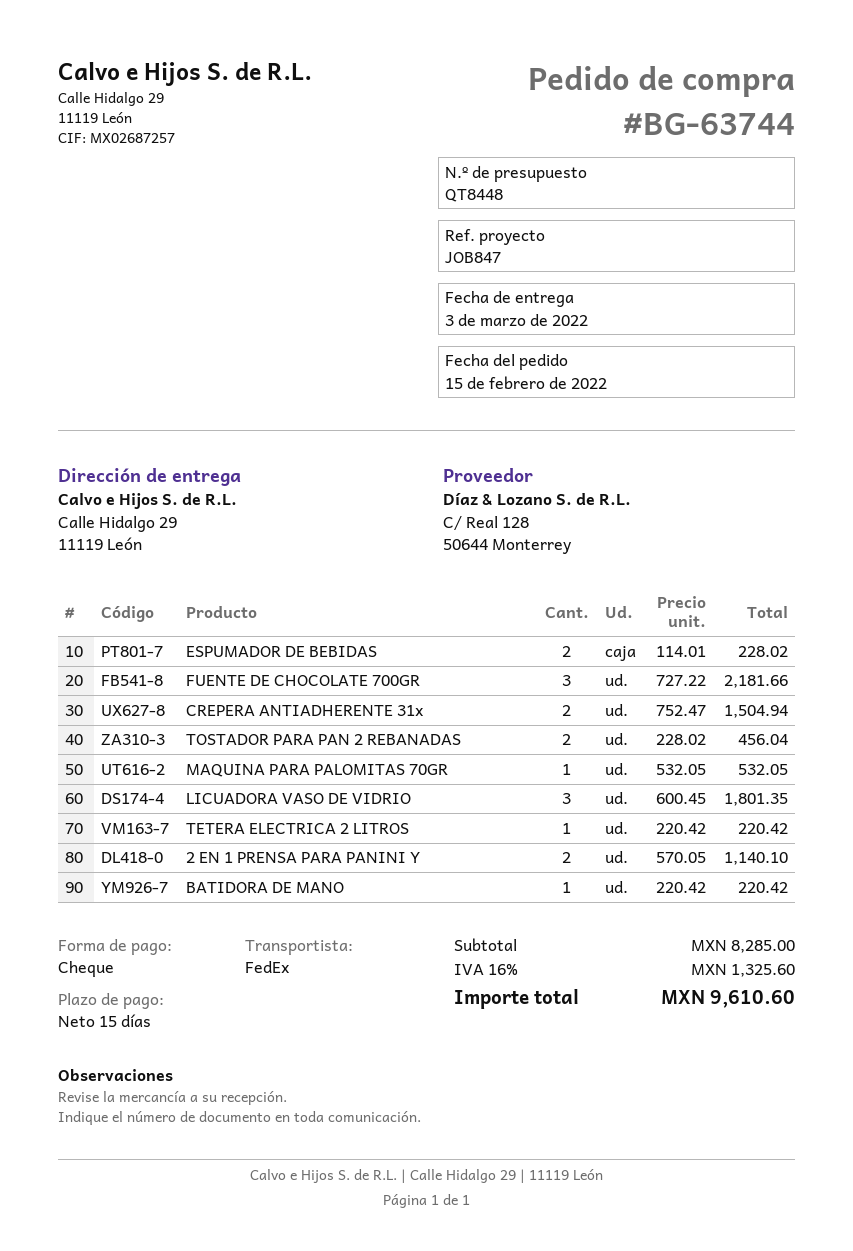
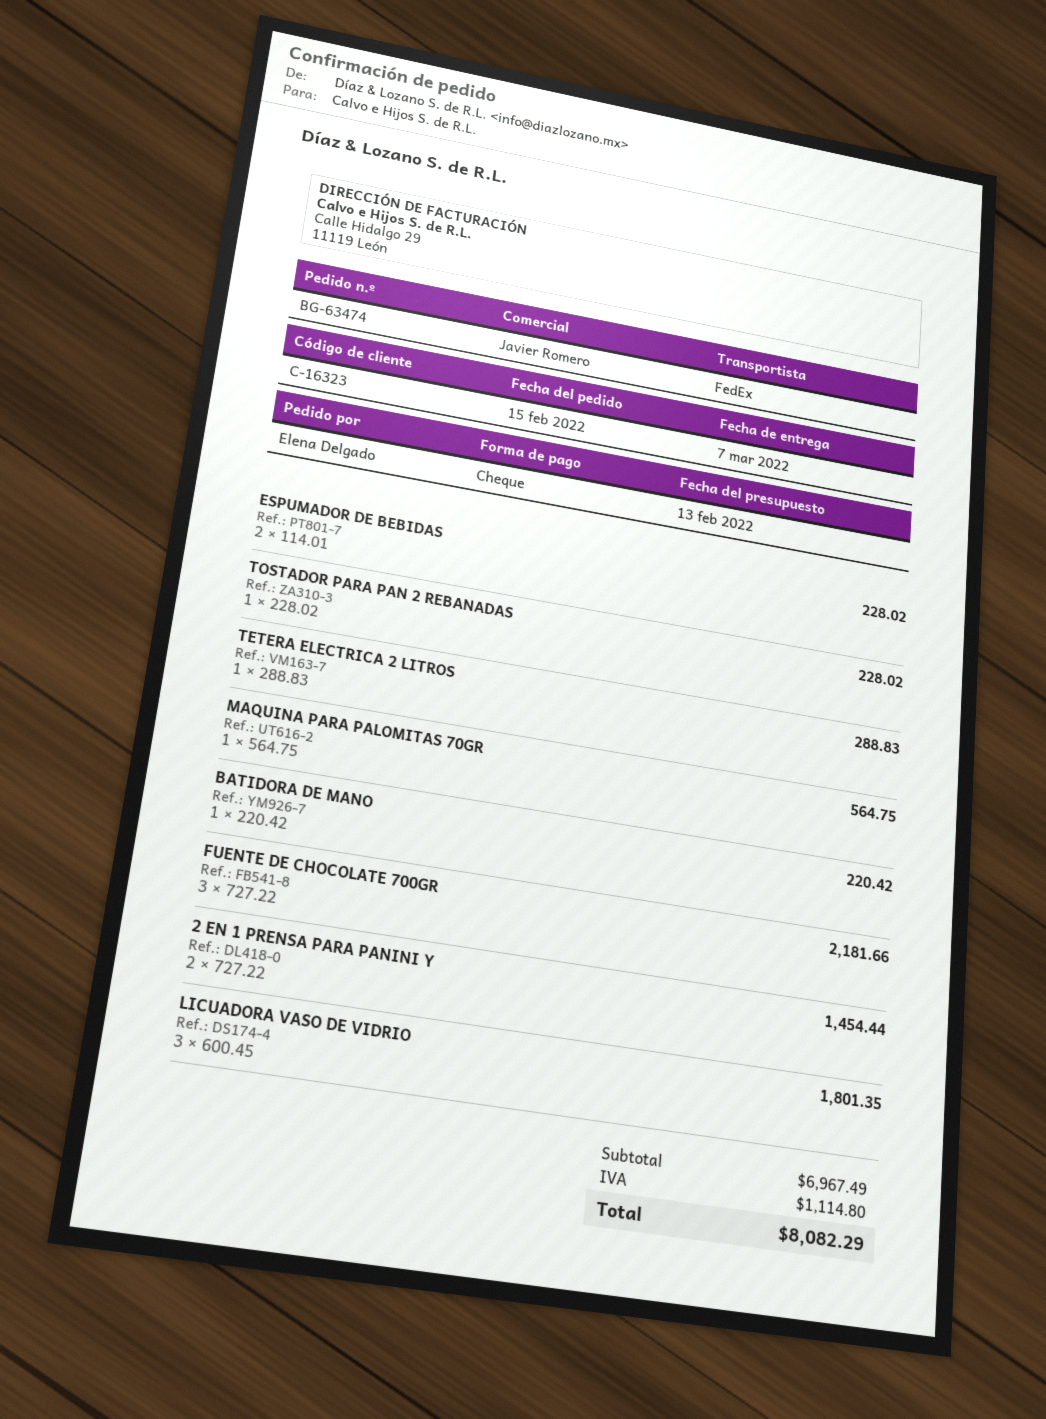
order number: BG-63744 -> BG-63474
delivery date: 2022-03-03 -> 2022-03-07
CREPERA ANTIADHERENTE 31x: 2 x 752.47 = 1504.94 -> none
TOSTADOR PARA PAN 2 REBANADAS: 2 x 228.02 = 456.04 -> 1 x 228.02 = 228.02
MAQUINA PARA PALOMITAS 70GR: 1 x 532.05 = 532.05 -> 1 x 564.75 = 564.75
TETERA ELECTRICA 2 LITROS: 1 x 220.42 = 220.42 -> 1 x 288.83 = 288.83
2 EN 1 PRENSA PARA PANINI Y: 2 x 570.05 = 1140.10 -> 2 x 727.22 = 1454.44
subtotal: 8285.00 -> 6967.49
tax: 1325.60 -> 1114.80
total: 9610.60 -> 8082.29

